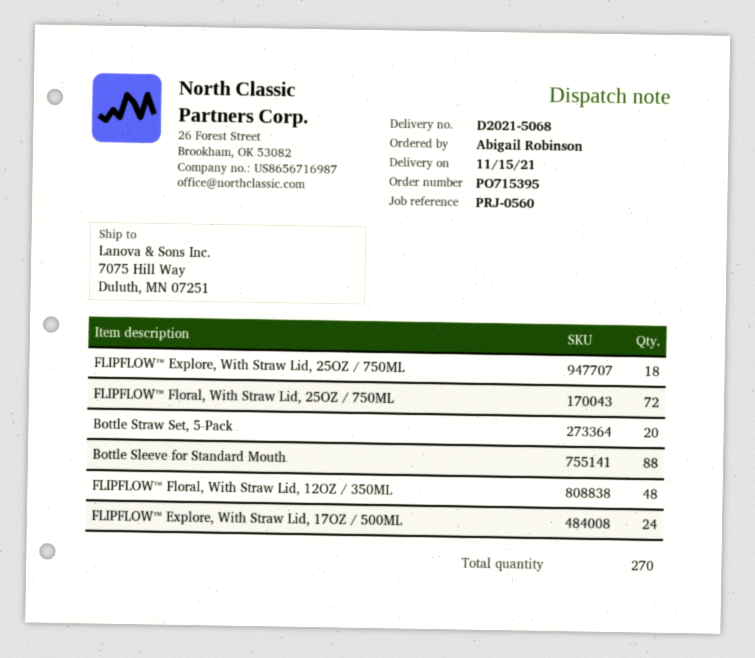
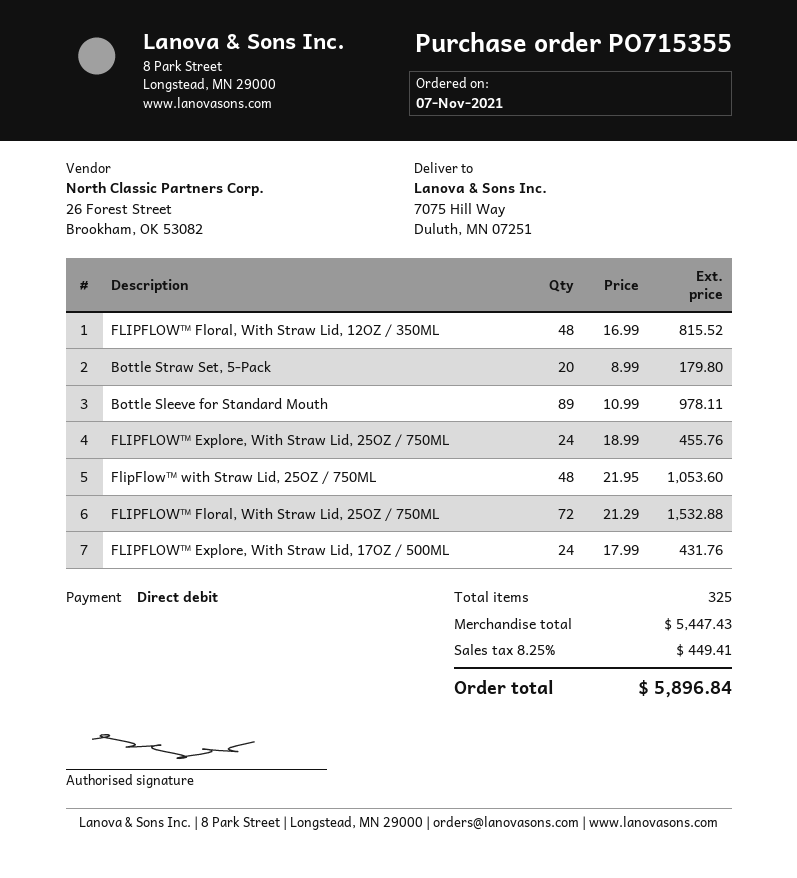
order number: PO715395 -> PO715355
FLIPFLOW™ Explore, With Straw Lid, 25OZ / 750ML: 18 -> 24
Bottle Sleeve for Standard Mouth: 88 -> 89
FlipFlow™ with Straw Lid, 25OZ / 750ML: none -> 48
total quantity: 270 -> 325

